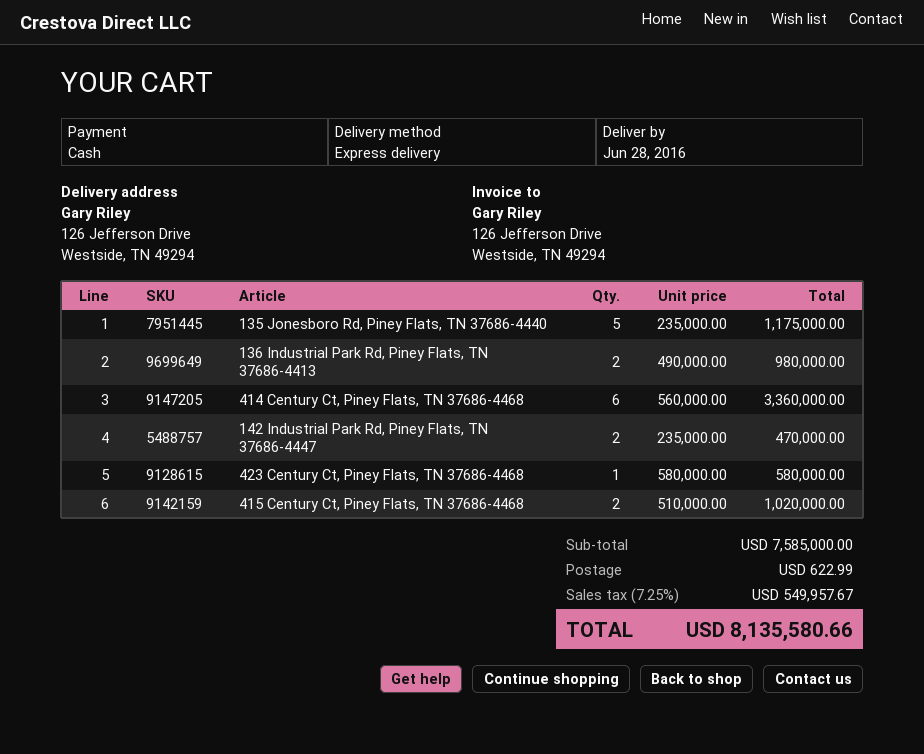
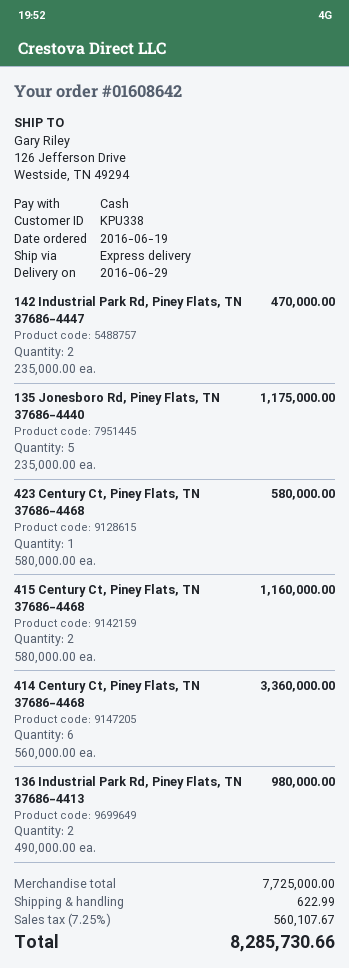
delivery date: 2016-06-28 -> 2016-06-29
415 Century Ct, Piney Flats, TN 37686-4468: 2 x 510000.00 = 1020000.00 -> 2 x 580000.00 = 1160000.00
subtotal: 7585000.00 -> 7725000.00
tax: 7.25% = 549957.67 -> 7.25% = 560107.67
total: 8135580.66 -> 8285730.66

